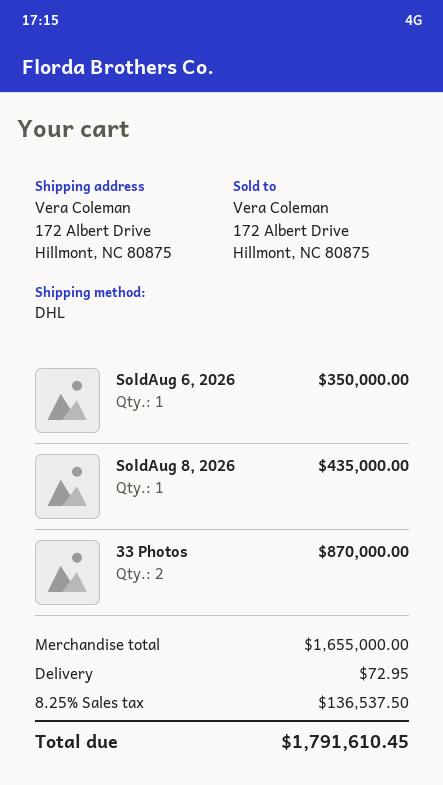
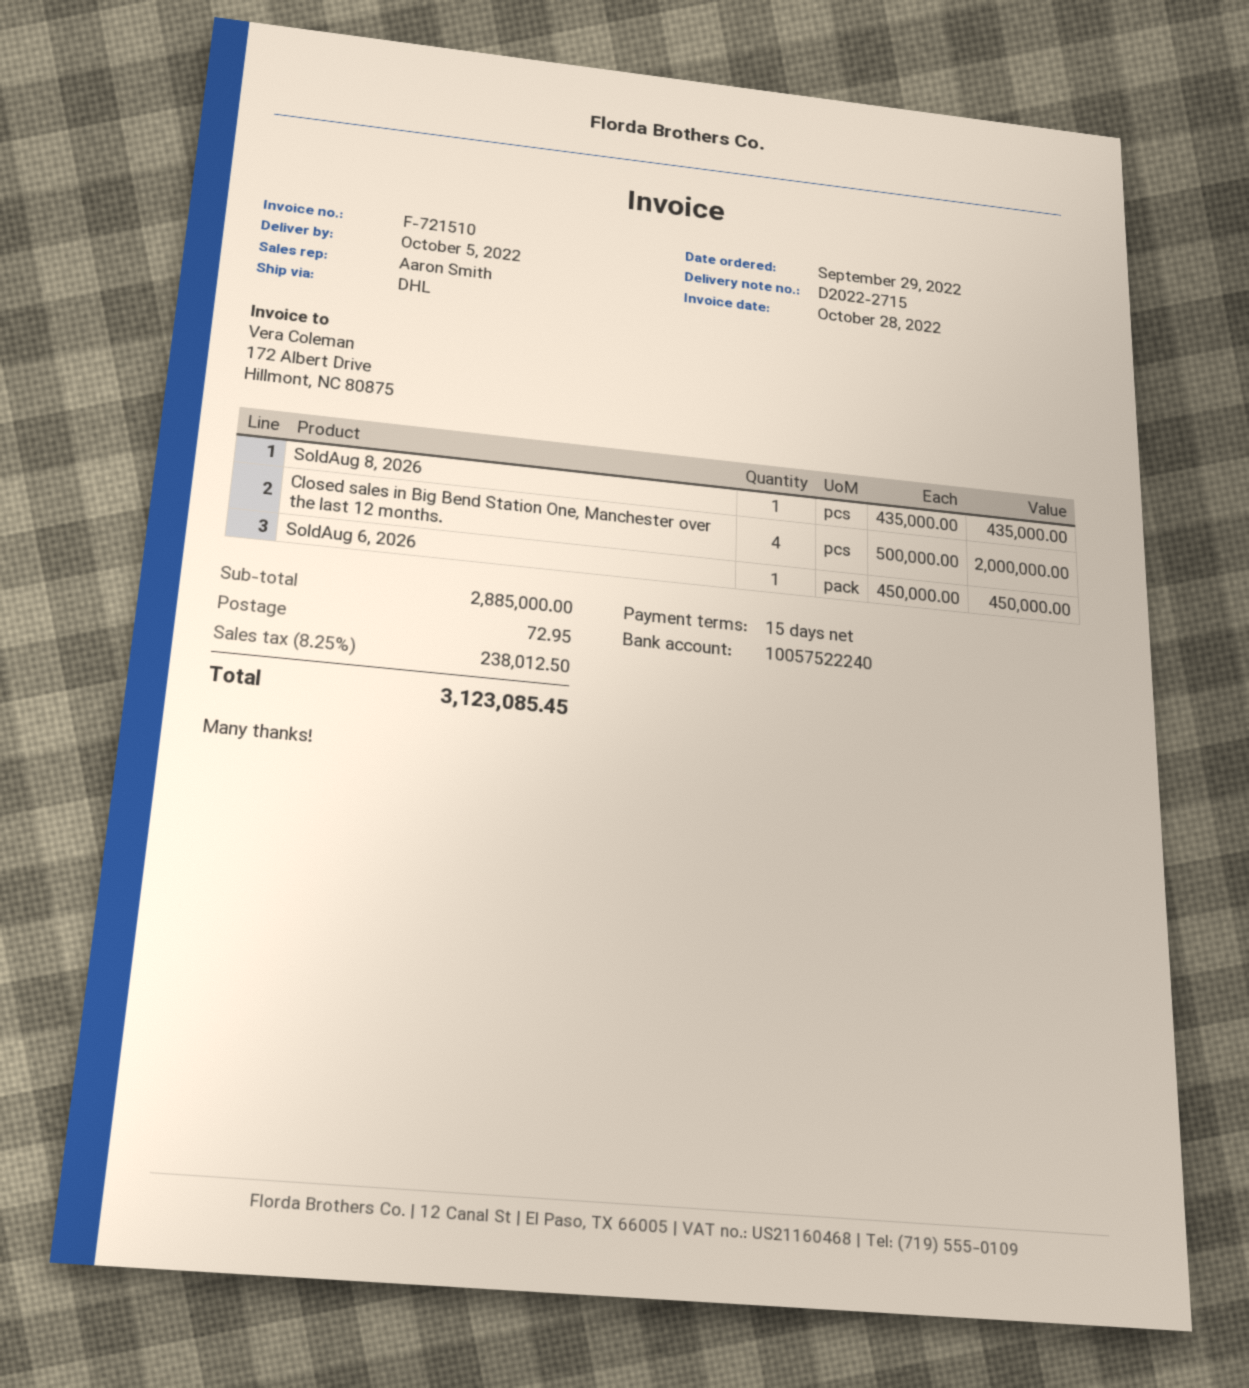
SoldAug 6, 2026: 1 for 350000.00 -> 1 for 450000.00
33 Photos: 2 for 870000.00 -> none
Closed sales in Big Bend Station One, Manchester over the last 12 months.: none -> 4 for 2000000.00
subtotal: 1655000.00 -> 2885000.00
tax: 8.25% = 136537.50 -> 8.25% = 238012.50
total: 1791610.45 -> 3123085.45

